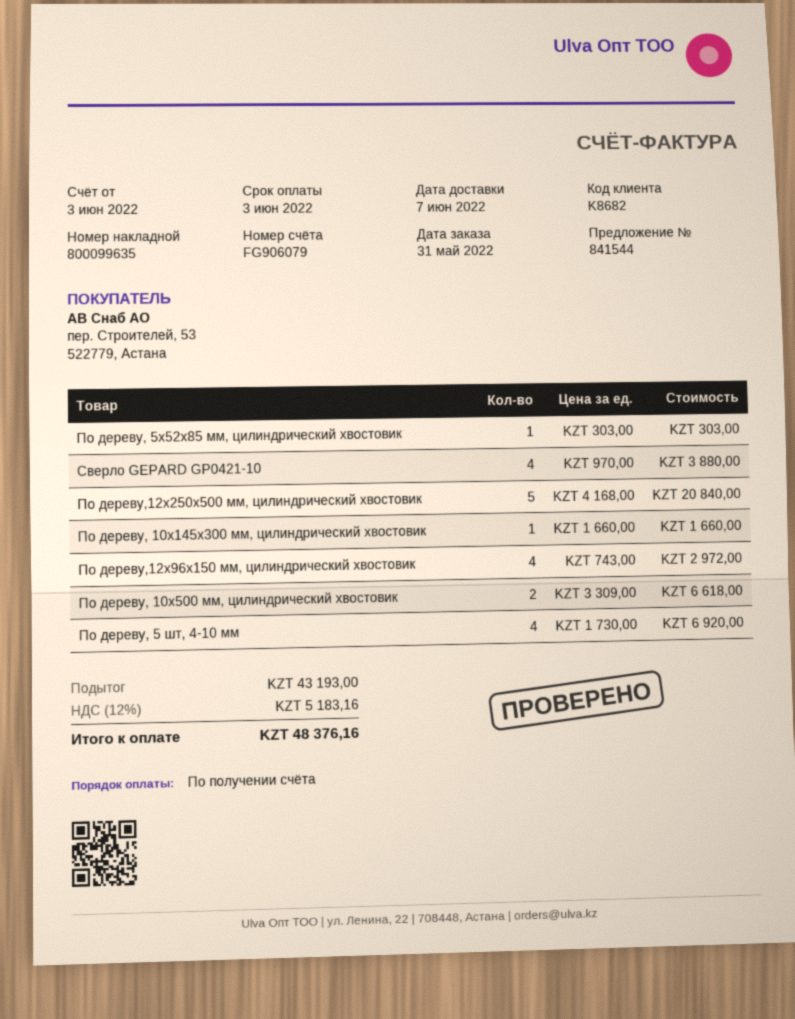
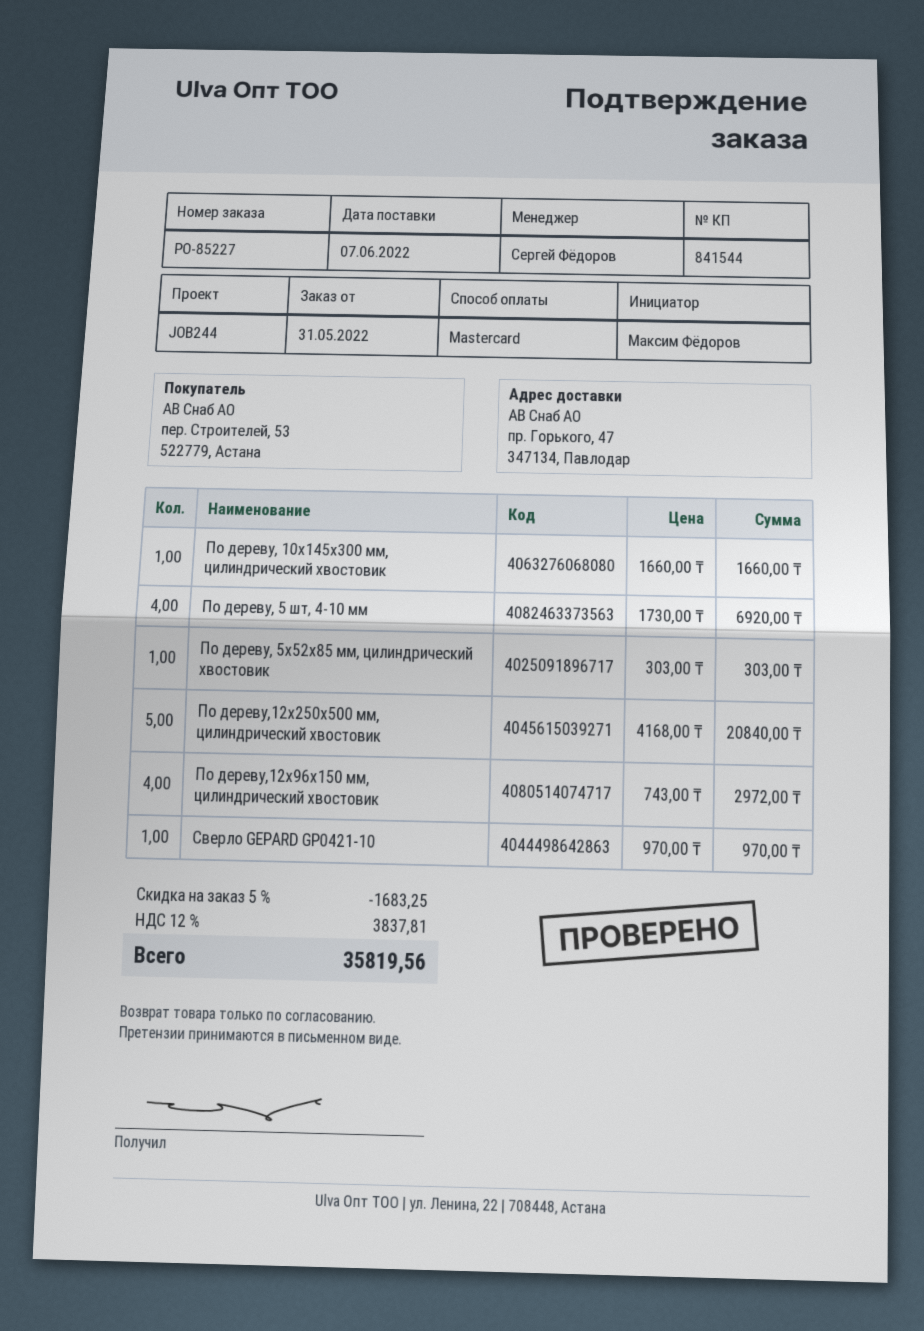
Сверло GEPARD GP0421-10: 4 x 970.00 = 3880.00 -> 1 x 970.00 = 970.00
По дереву, 10х500 мм, цилиндрический хвостовик: 2 x 3309.00 = 6618.00 -> none
discount: none -> 5% = 1683.25
tax: 12% = 5183.16 -> 12% = 3837.81
total: 48376.16 -> 35819.56

